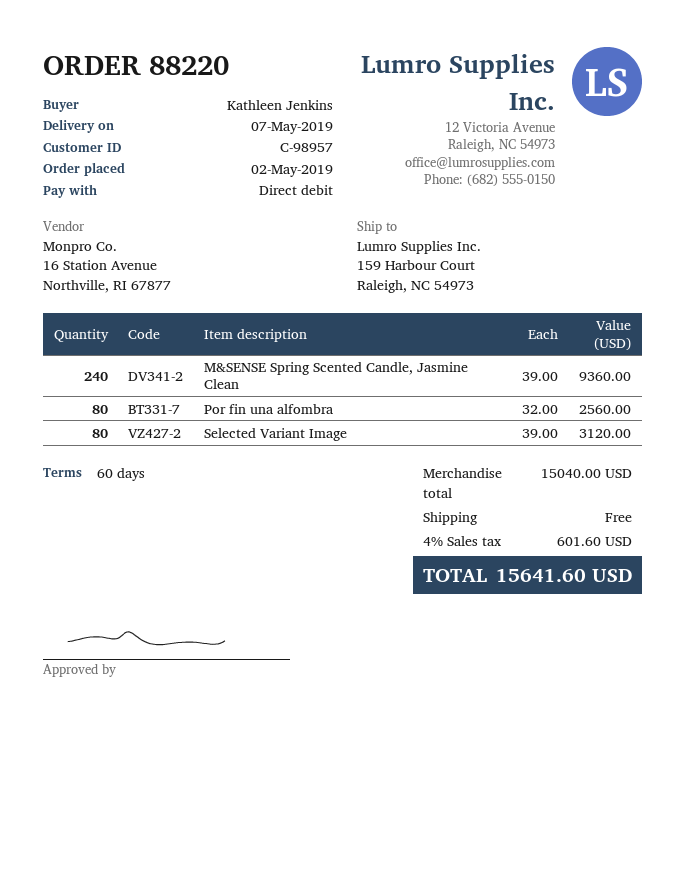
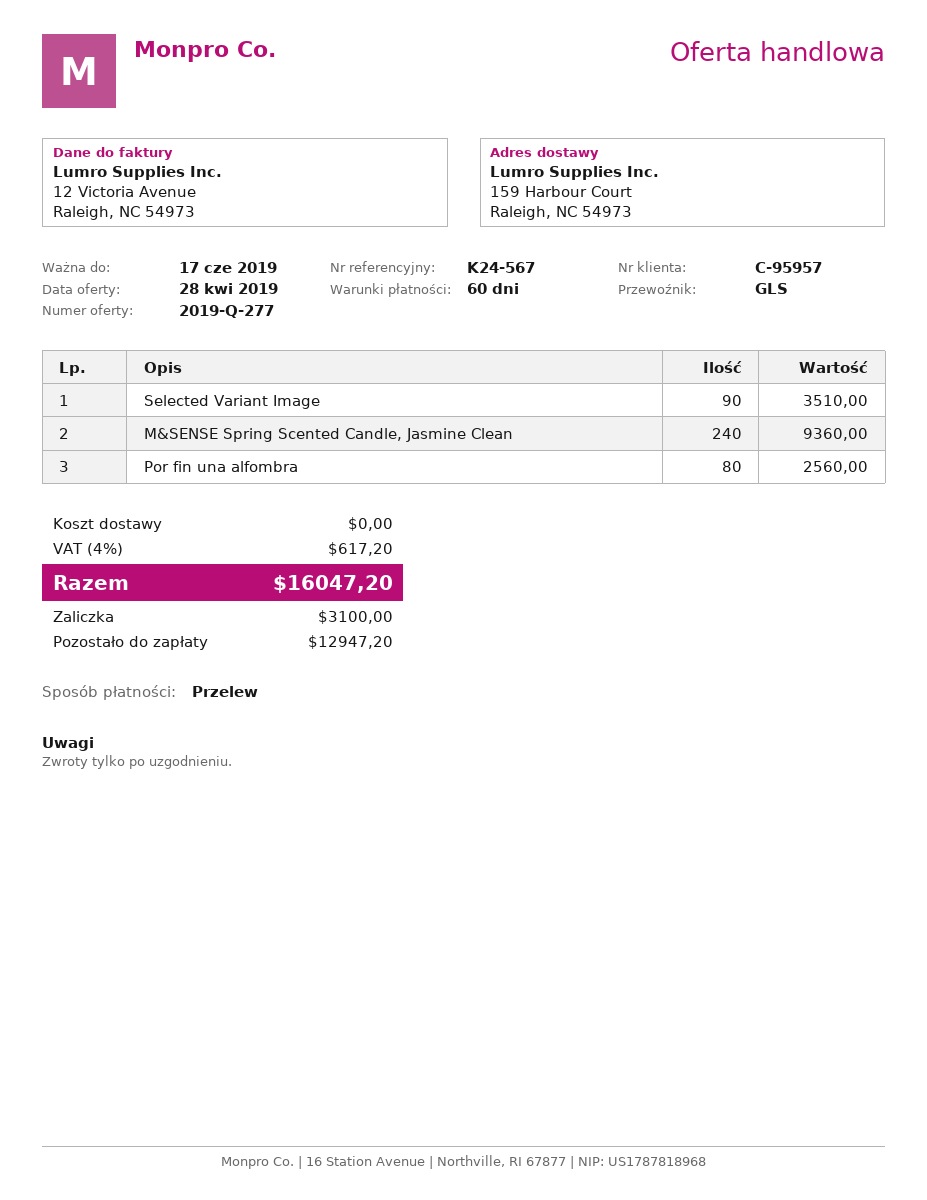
customer number: C-98957 -> C-95957
payment method: direct debit -> bank transfer
Selected Variant Image: 80 for 3120.00 -> 90 for 3510.00
tax: 4% = 601.60 -> 4% = 617.20
total: 15641.60 -> 16047.20

